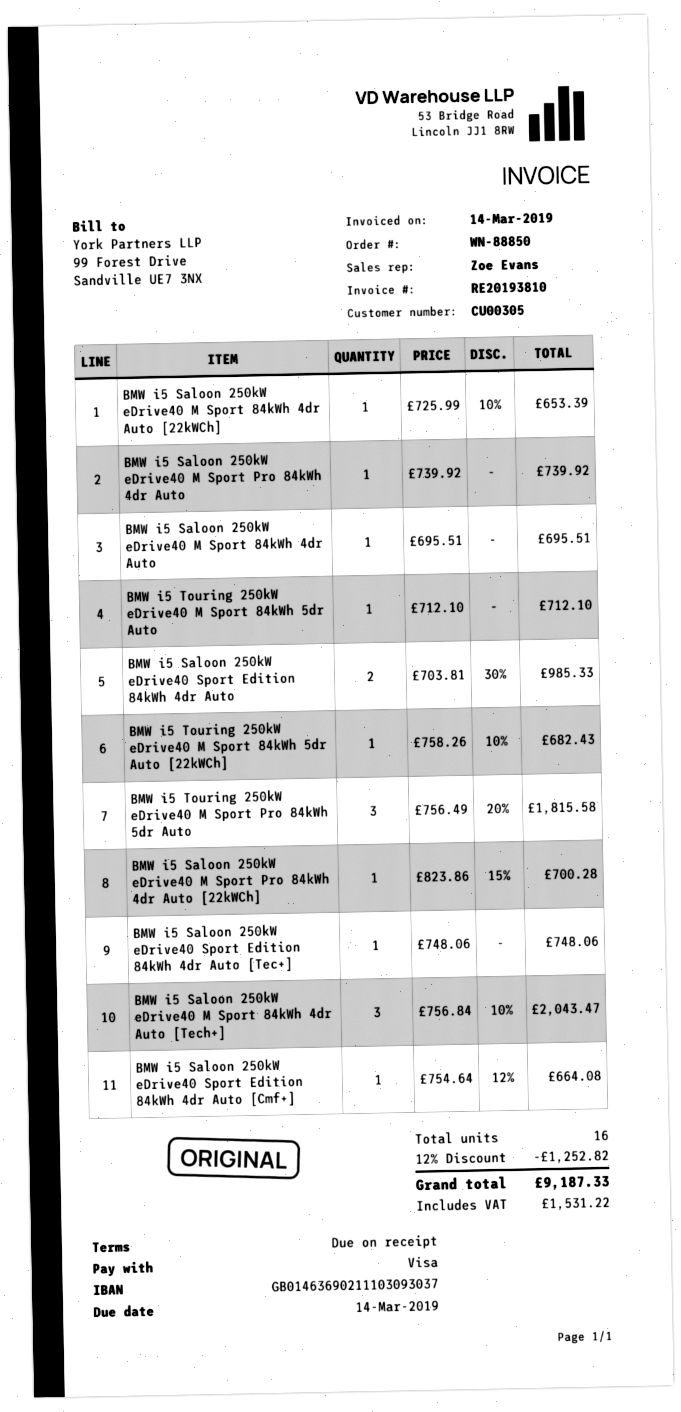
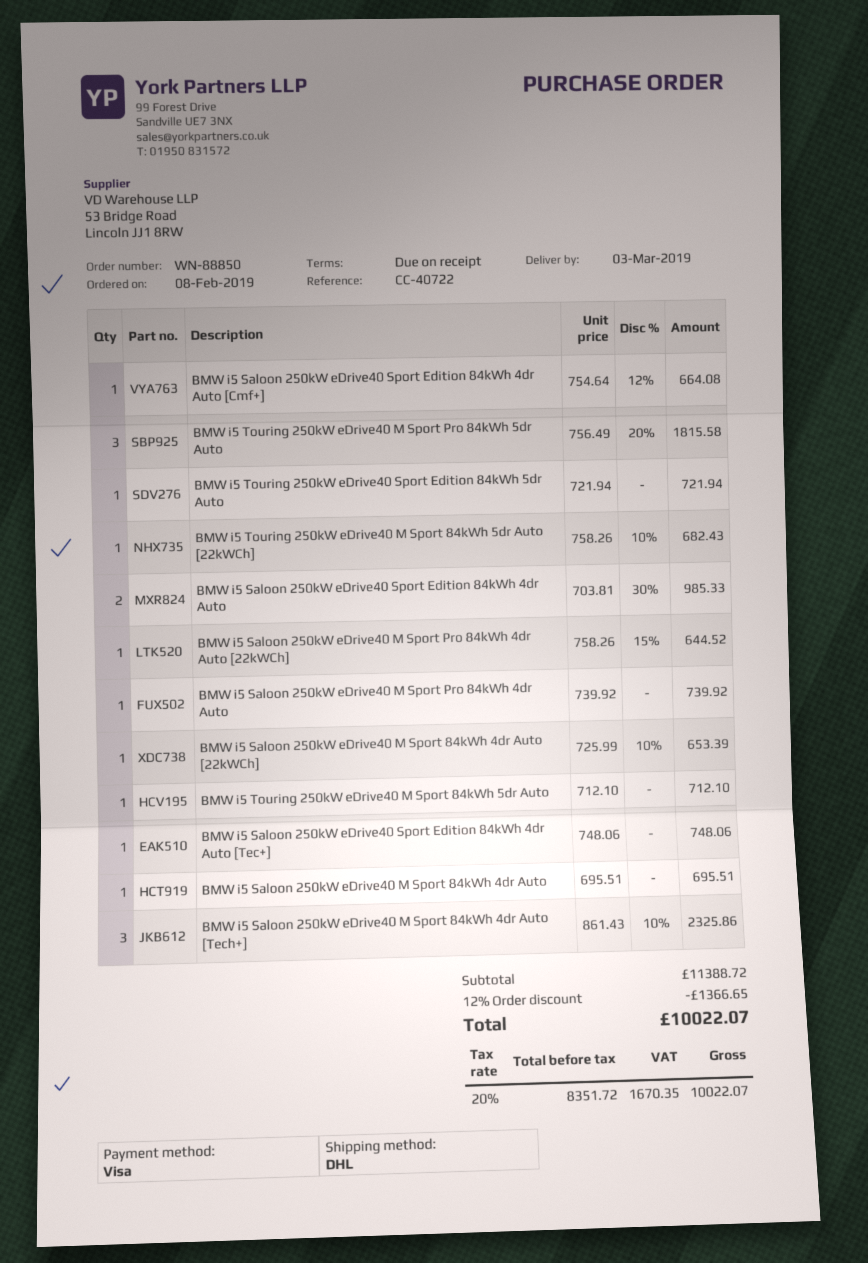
BMW i5 Saloon 250kW eDrive40 M Sport Pro 84kWh 4dr Auto [22kWCh]: 1 x 823.86 - 15% = 700.28 -> 1 x 758.26 - 15% = 644.52
BMW i5 Saloon 250kW eDrive40 M Sport 84kWh 4dr Auto [Tech+]: 3 x 756.84 - 10% = 2043.47 -> 3 x 861.43 - 10% = 2325.86
BMW i5 Touring 250kW eDrive40 Sport Edition 84kWh 5dr Auto: none -> 1 x 721.94 = 721.94
discount: 12% = 1252.82 -> 12% = 1366.65
tax: 1531.22 -> 1670.35
total: 9187.33 -> 10022.07

